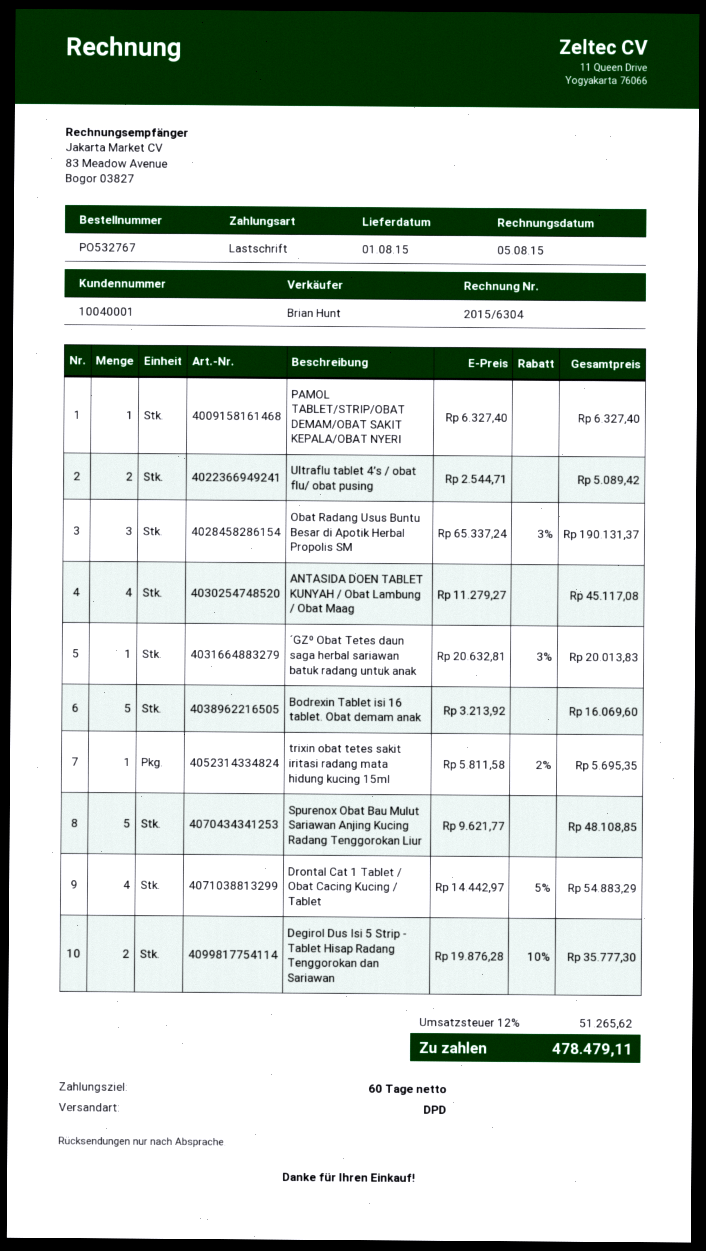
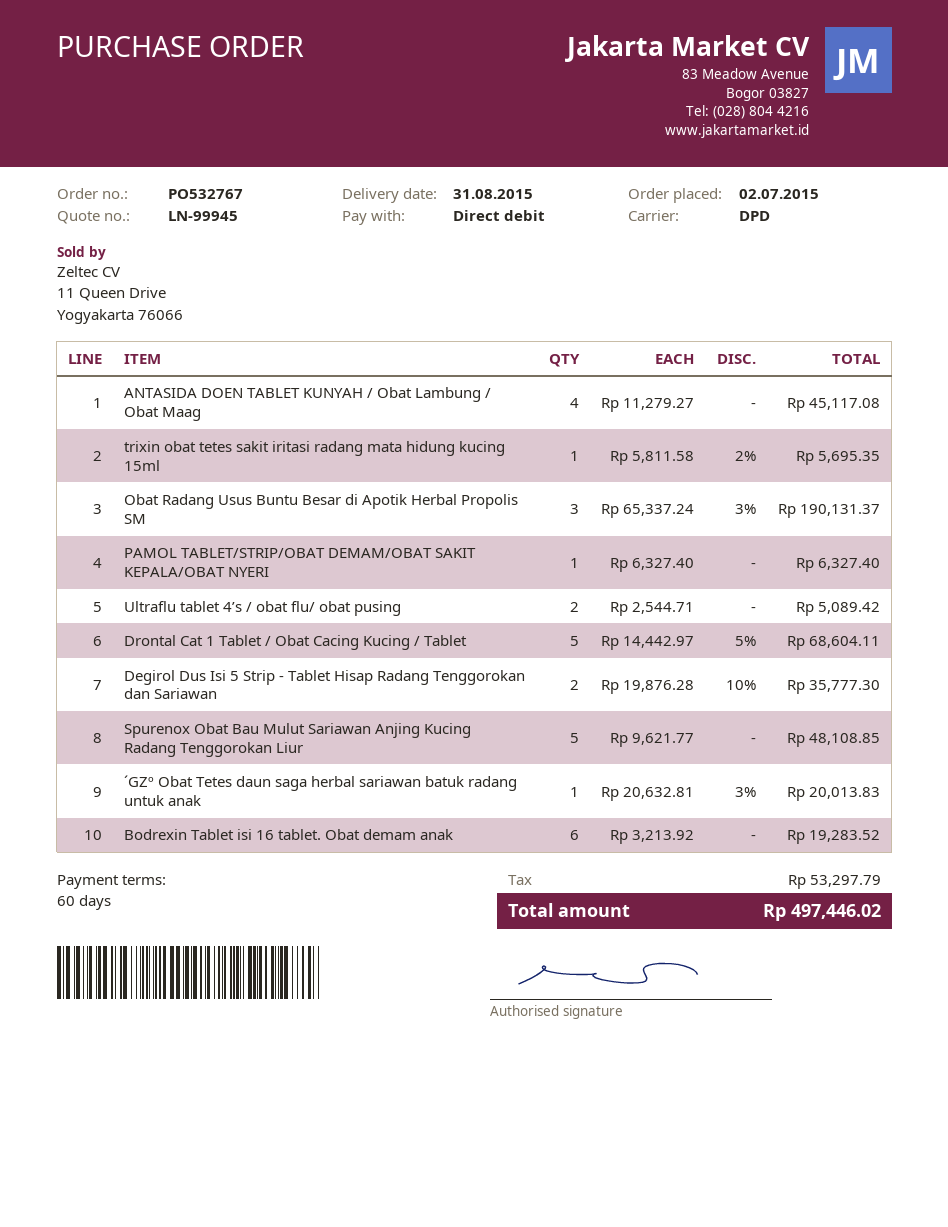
delivery date: 2015-08-01 -> 2015-08-31
Bodrexin Tablet isi 16 tablet. Obat demam anak: 5 x 3213.92 = 16069.60 -> 6 x 3213.92 = 19283.52
Drontal Cat 1 Tablet / Obat Cacing Kucing / Tablet: 4 x 14442.97 - 5% = 54883.29 -> 5 x 14442.97 - 5% = 68604.11
tax: 51265.62 -> 53297.79
total: 478479.11 -> 497446.02

